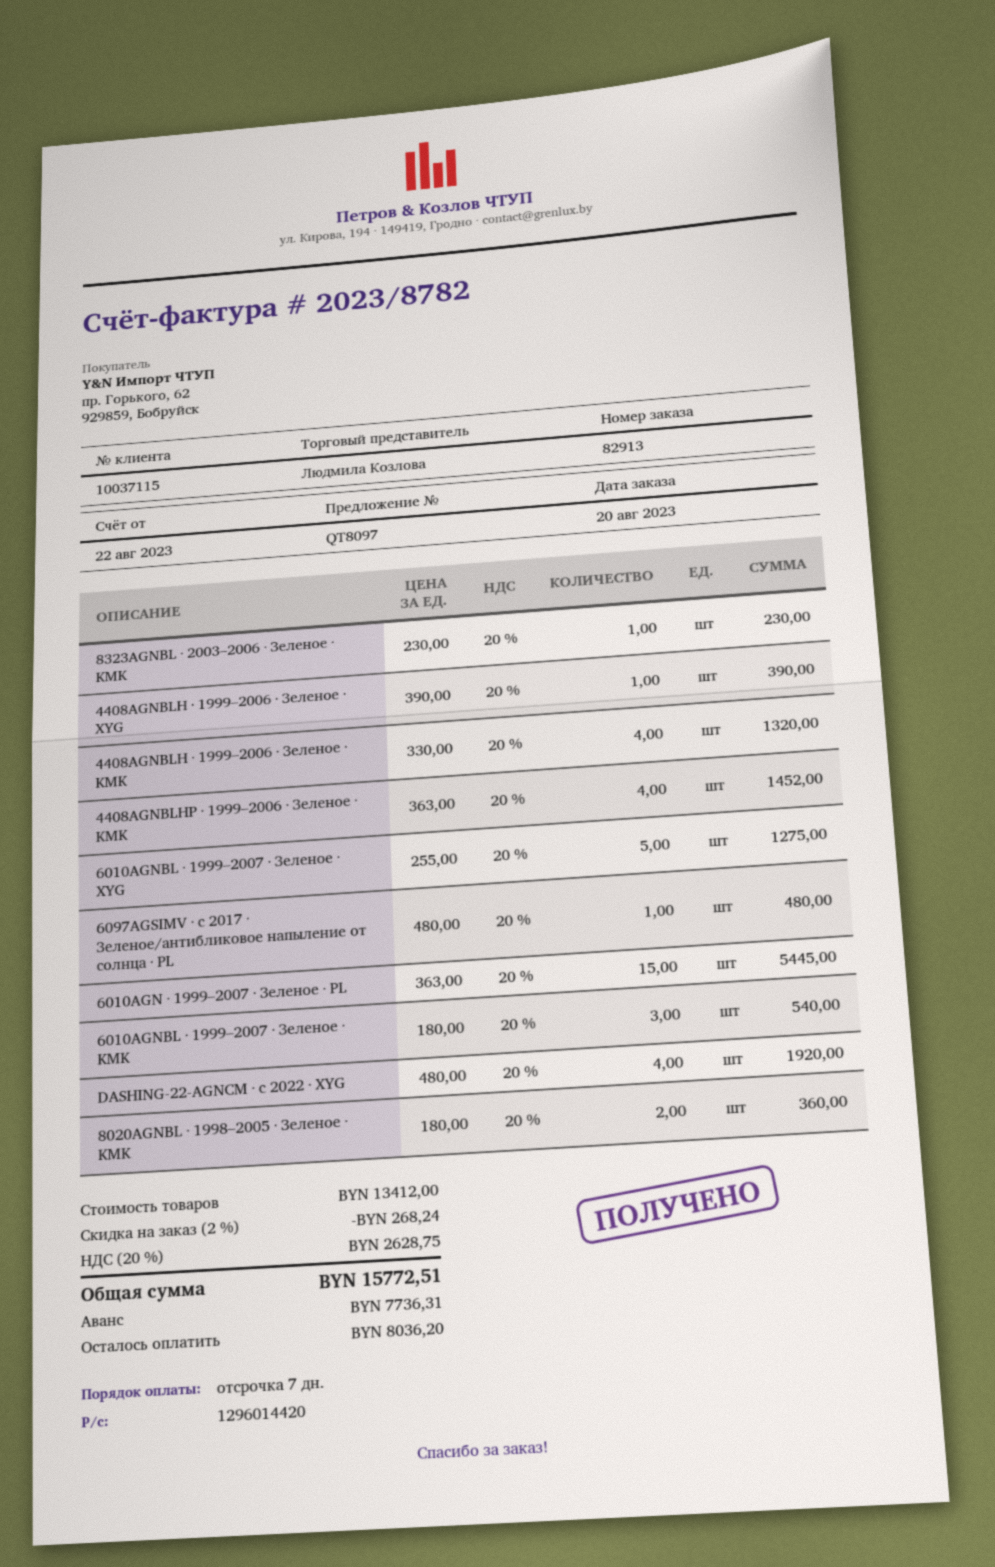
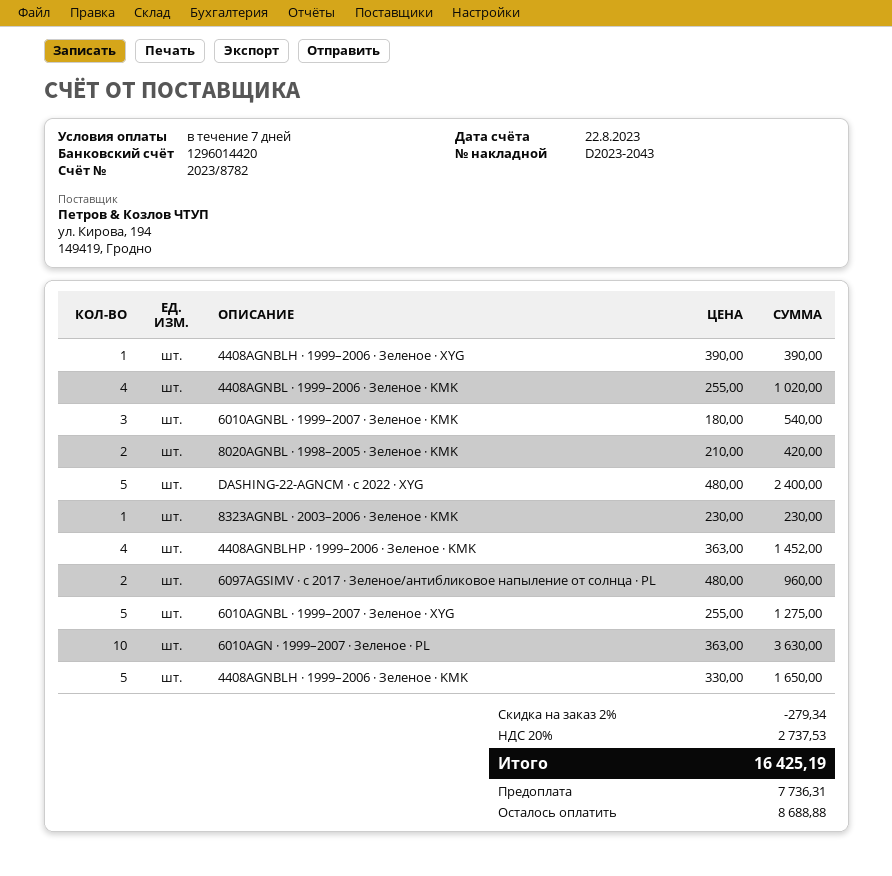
4408AGNBLH · 1999–2006 · Зеленое · KMK: 4 x 330.00 = 1320.00 -> 5 x 330.00 = 1650.00
6097AGSIMV · с 2017 · Зеленое/антибликовое напыление от солнца · PL: 1 x 480.00 = 480.00 -> 2 x 480.00 = 960.00
6010AGN · 1999–2007 · Зеленое · PL: 15 x 363.00 = 5445.00 -> 10 x 363.00 = 3630.00
DASHING-22-AGNCM · с 2022 · XYG: 4 x 480.00 = 1920.00 -> 5 x 480.00 = 2400.00
8020AGNBL · 1998–2005 · Зеленое · KMK: 2 x 180.00 = 360.00 -> 2 x 210.00 = 420.00
4408AGNBL · 1999–2006 · Зеленое · KMK: none -> 4 x 255.00 = 1020.00
discount: 2% = 268.24 -> 2% = 279.34
tax: 20% = 2628.75 -> 20% = 2737.53
total: 15772.51 -> 16425.19
balance: 8036.20 -> 8688.88

